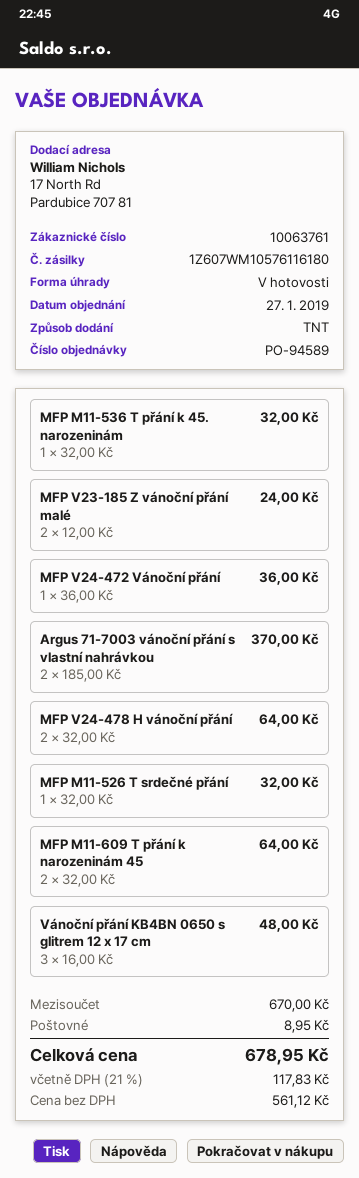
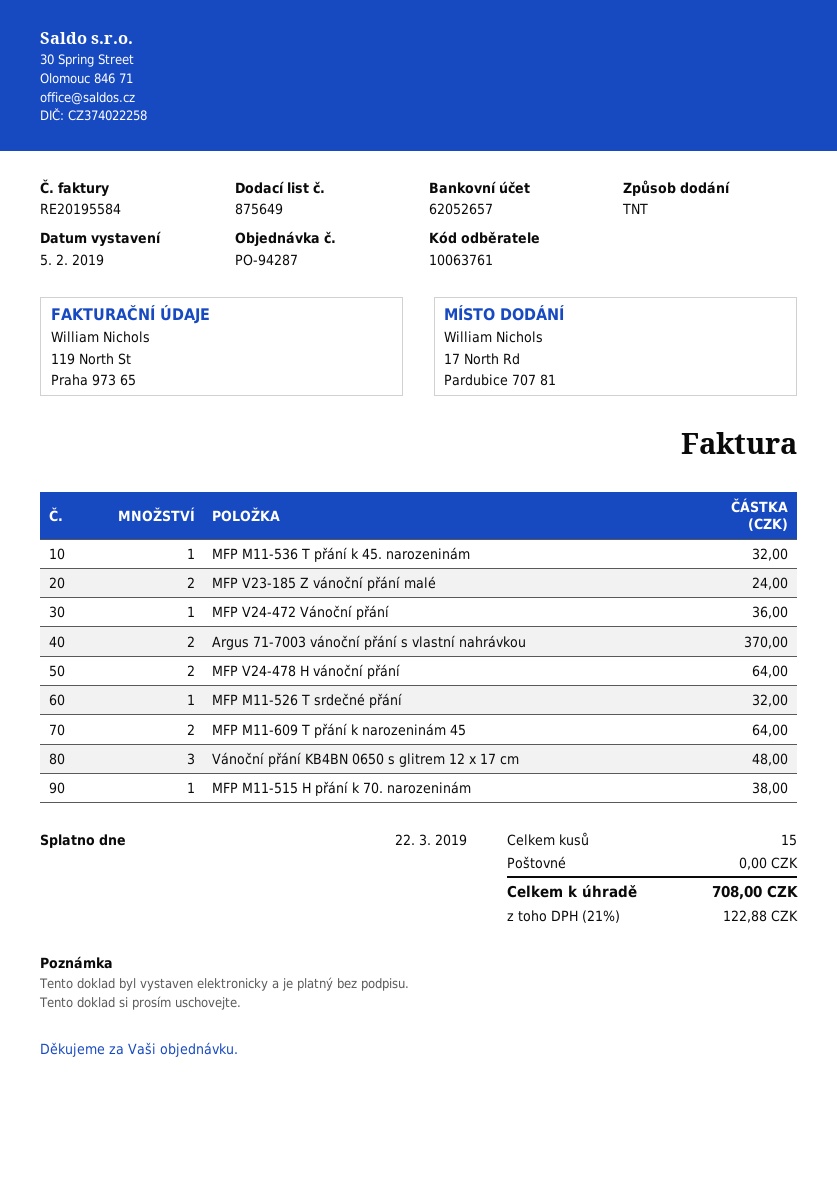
order number: PO-94589 -> PO-94287
MFP M11-515 H přání k 70. narozeninám: none -> 1 for 38.00
shipping: 8.95 -> 0.00
tax: 21% = 117.83 -> 21% = 122.88
total: 678.95 -> 708.00

